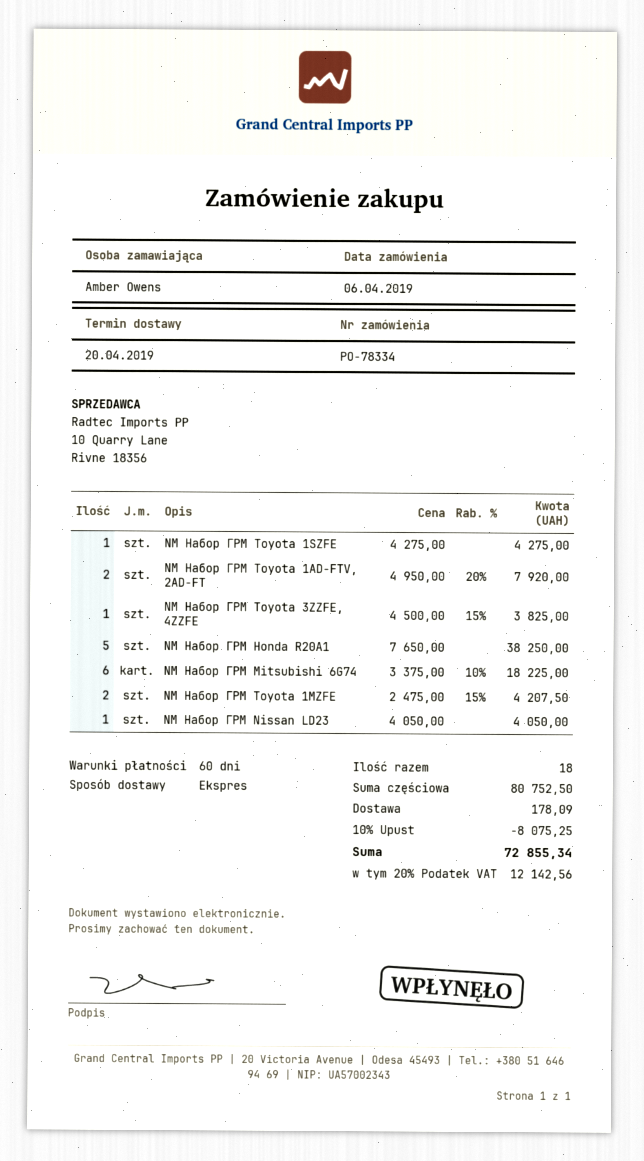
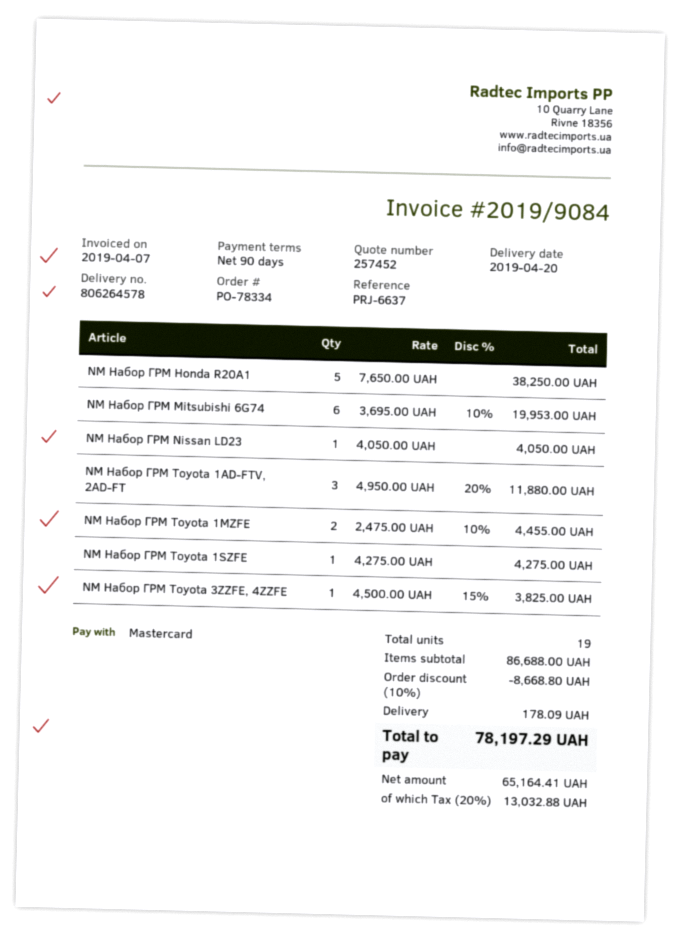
payment terms: 60 days -> 90 days
NM Набор ГРМ Toyota 1AD-FTV, 2AD-FT: 2 x 4950.00 - 20% = 7920.00 -> 3 x 4950.00 - 20% = 11880.00
NM Набор ГРМ Mitsubishi 6G74: 6 x 3375.00 - 10% = 18225.00 -> 6 x 3695.00 - 10% = 19953.00
NM Набор ГРМ Toyota 1MZFE: 2 x 2475.00 - 15% = 4207.50 -> 2 x 2475.00 - 10% = 4455.00
total quantity: 18 -> 19
subtotal: 80752.50 -> 86688.00
discount: 10% = 8075.25 -> 10% = 8668.80
tax: 20% = 12142.56 -> 20% = 13032.88
total: 72855.34 -> 78197.29

